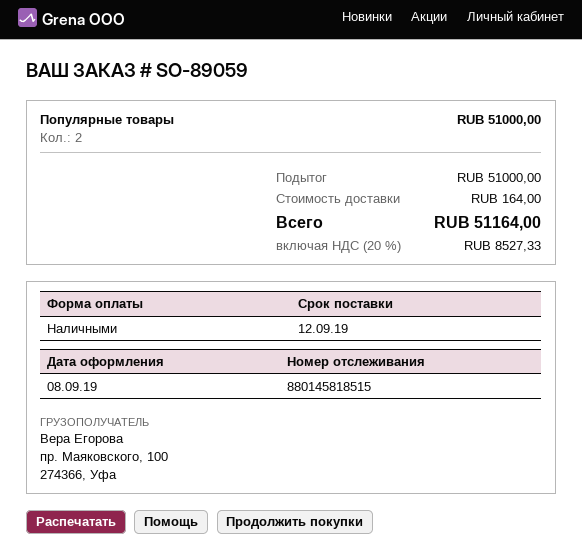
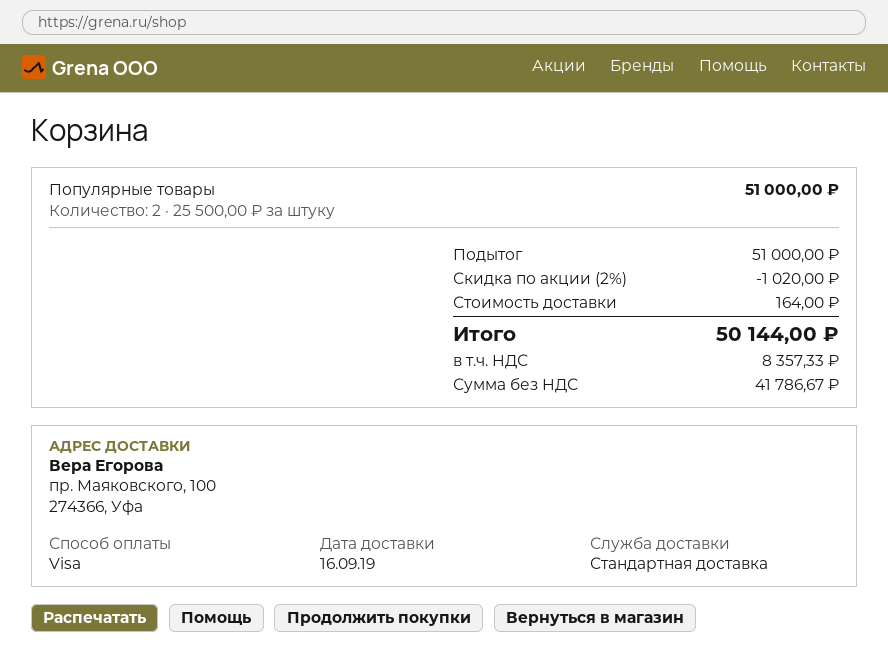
delivery date: 2019-09-12 -> 2019-09-16
payment method: cash -> Visa
discount: none -> 2% = 1020.00
tax: 8527.33 -> 8357.33
total: 51164.00 -> 50144.00

